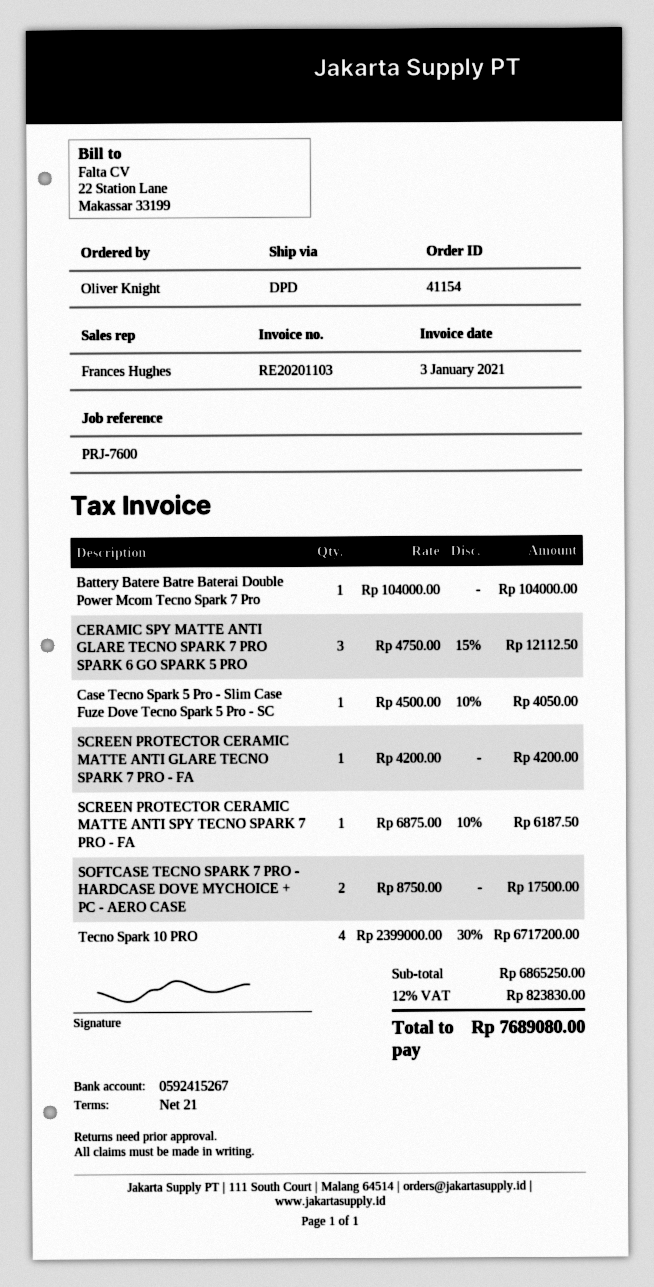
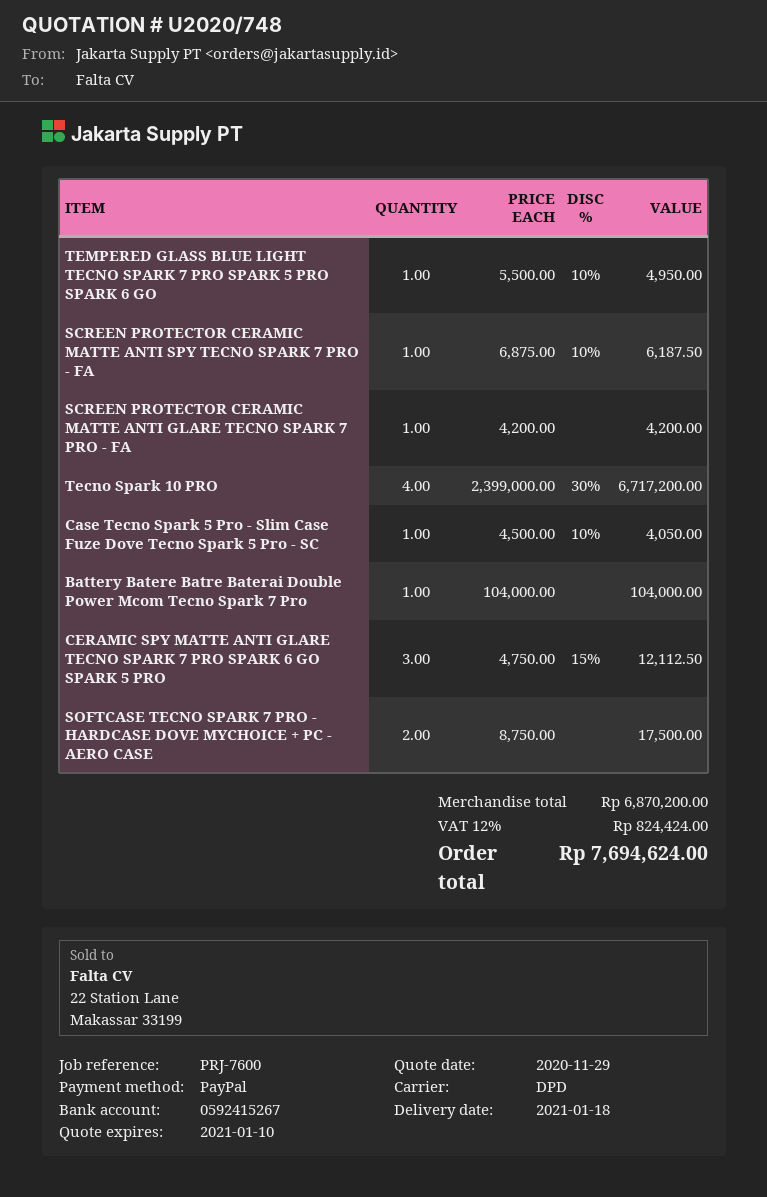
TEMPERED GLASS BLUE LIGHT TECNO SPARK 7 PRO SPARK 5 PRO SPARK 6 GO: none -> 1 x 5500.00 - 10% = 4950.00
subtotal: 6865250.00 -> 6870200.00
tax: 12% = 823830.00 -> 12% = 824424.00
total: 7689080.00 -> 7694624.00

